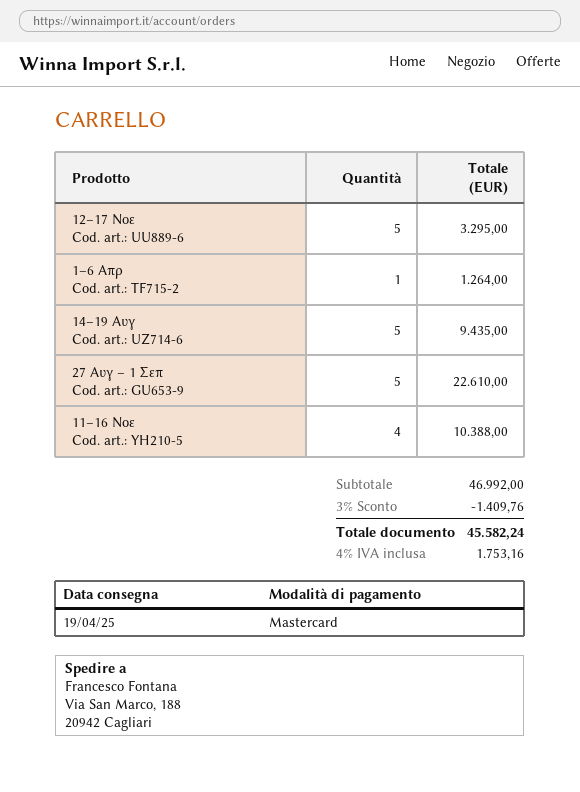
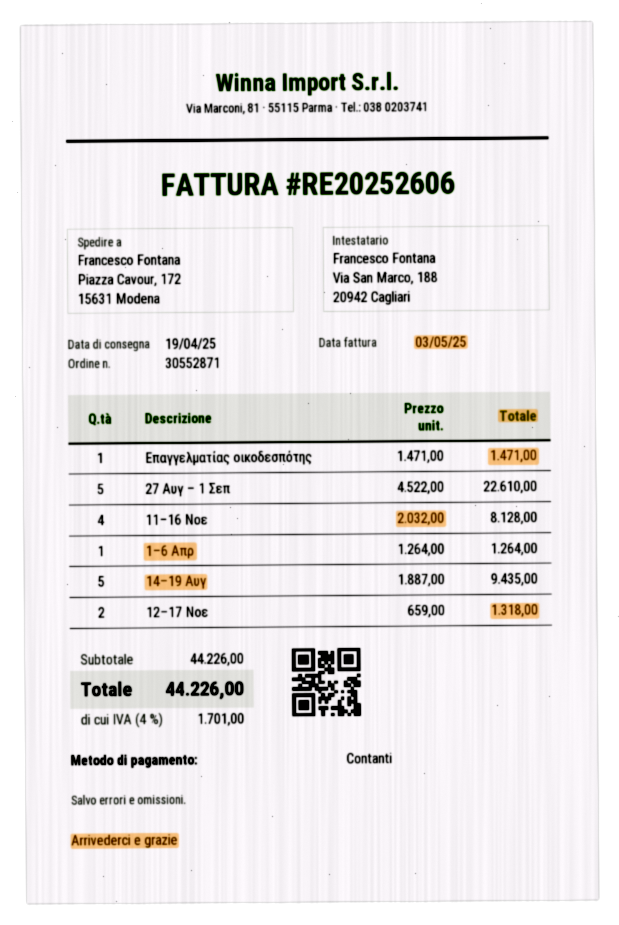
payment method: Mastercard -> cash
ship to: Via San Marco, 188, 20942 Cagliari -> Piazza Cavour, 172, 15631 Modena
12–17 Νοε: 5 for 3295.00 -> 2 for 1318.00
11–16 Νοε: 4 for 10388.00 -> 4 for 8128.00
Επαγγελματίας οικοδεσπότης: none -> 1 for 1471.00
subtotal: 46992.00 -> 44226.00
discount: 3% = 1409.76 -> none
tax: 4% = 1753.16 -> 4% = 1701.00
total: 45582.24 -> 44226.00

